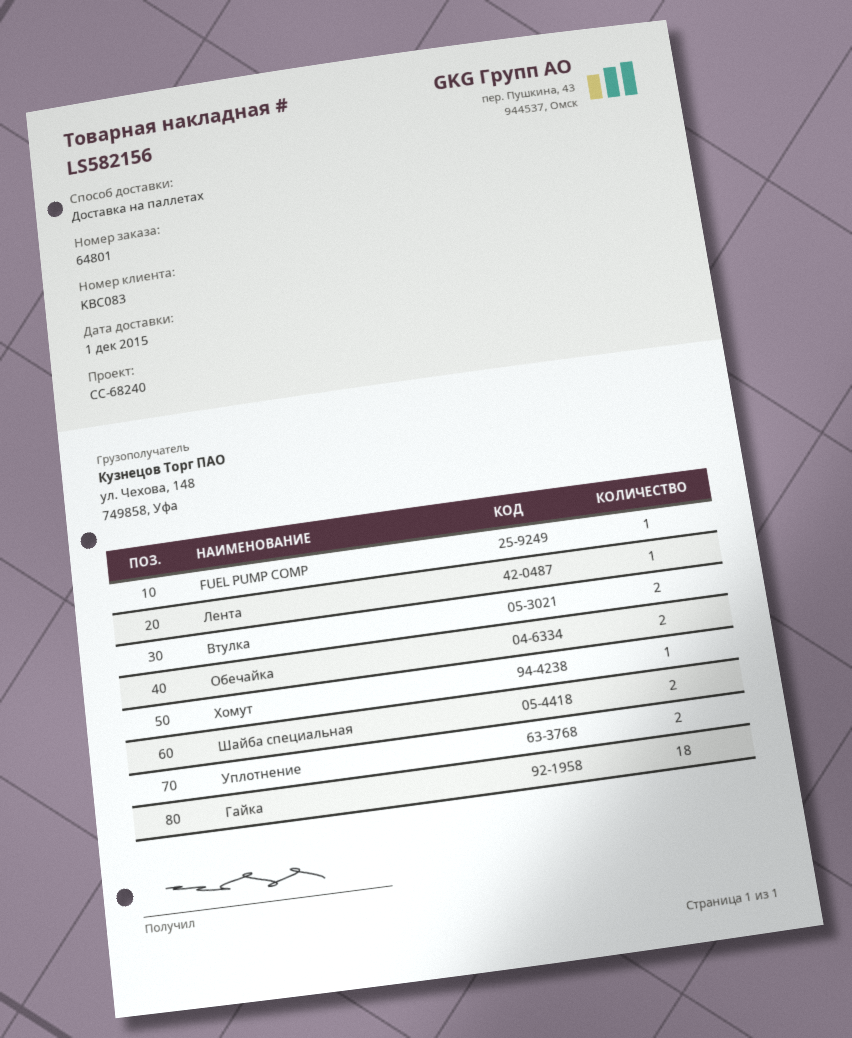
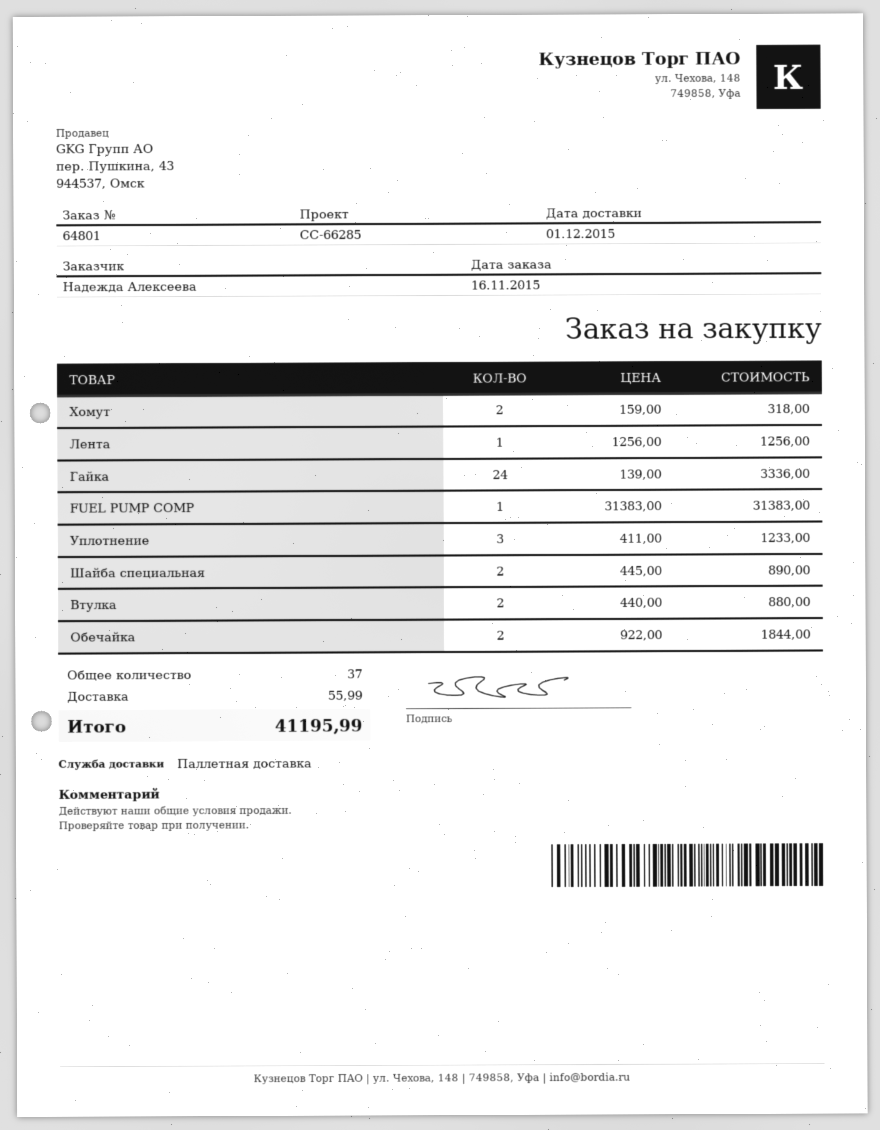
reference: CC-68240 -> CC-66285
Хомут: 1 -> 2
Уплотнение: 2 -> 3
Гайка: 18 -> 24

